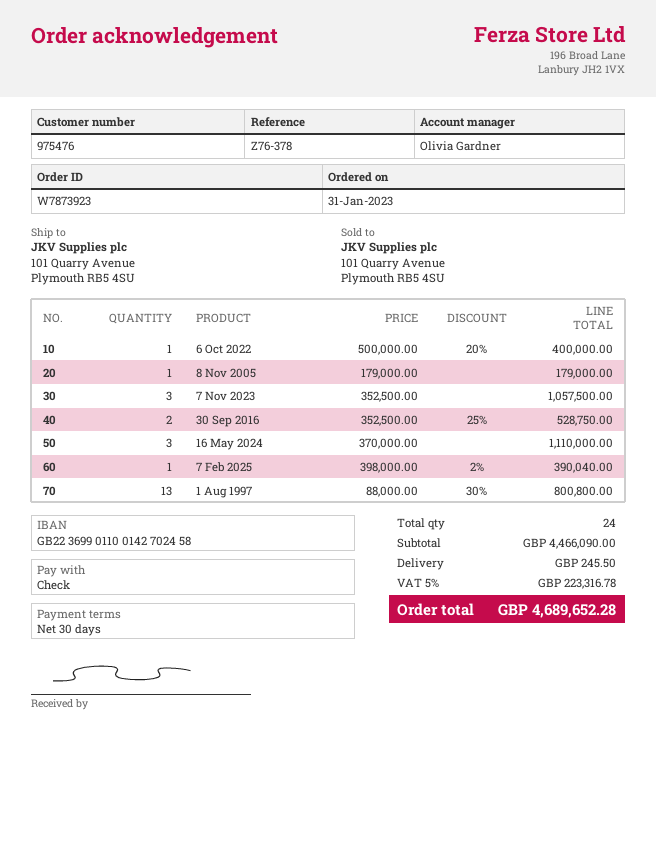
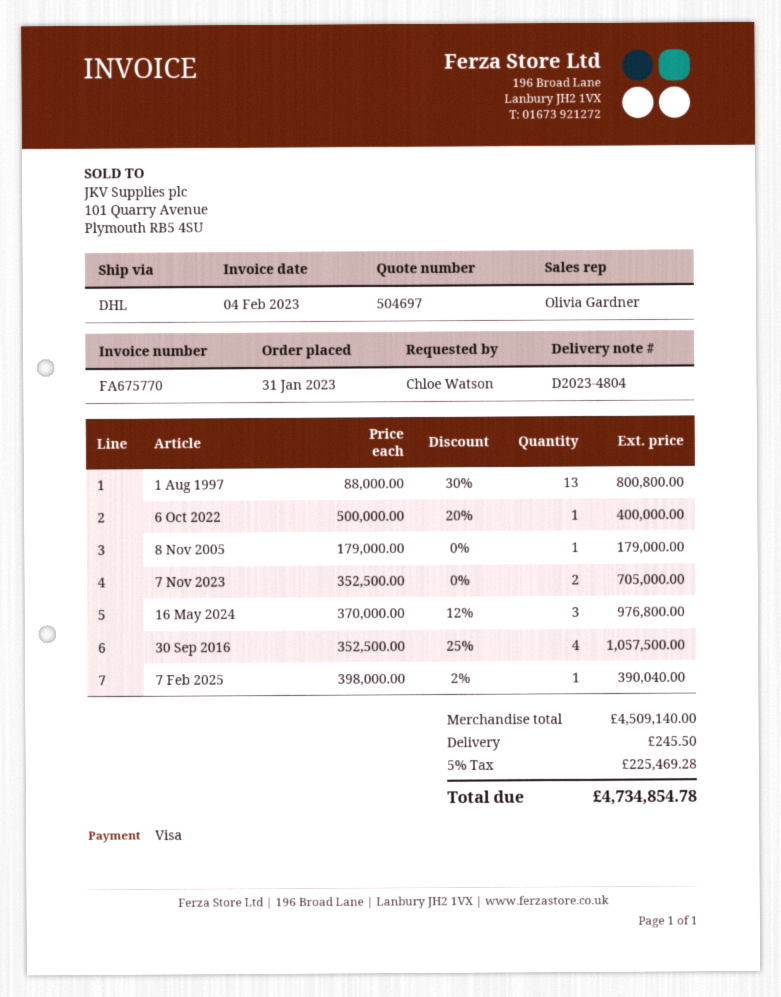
payment method: cheque -> Visa
7 Nov 2023: 3 x 352500.00 = 1057500.00 -> 2 x 352500.00 = 705000.00
30 Sep 2016: 2 x 352500.00 - 25% = 528750.00 -> 4 x 352500.00 - 25% = 1057500.00
16 May 2024: 3 x 370000.00 = 1110000.00 -> 3 x 370000.00 - 12% = 976800.00
subtotal: 4466090.00 -> 4509140.00
tax: 5% = 223316.78 -> 5% = 225469.28
total: 4689652.28 -> 4734854.78

